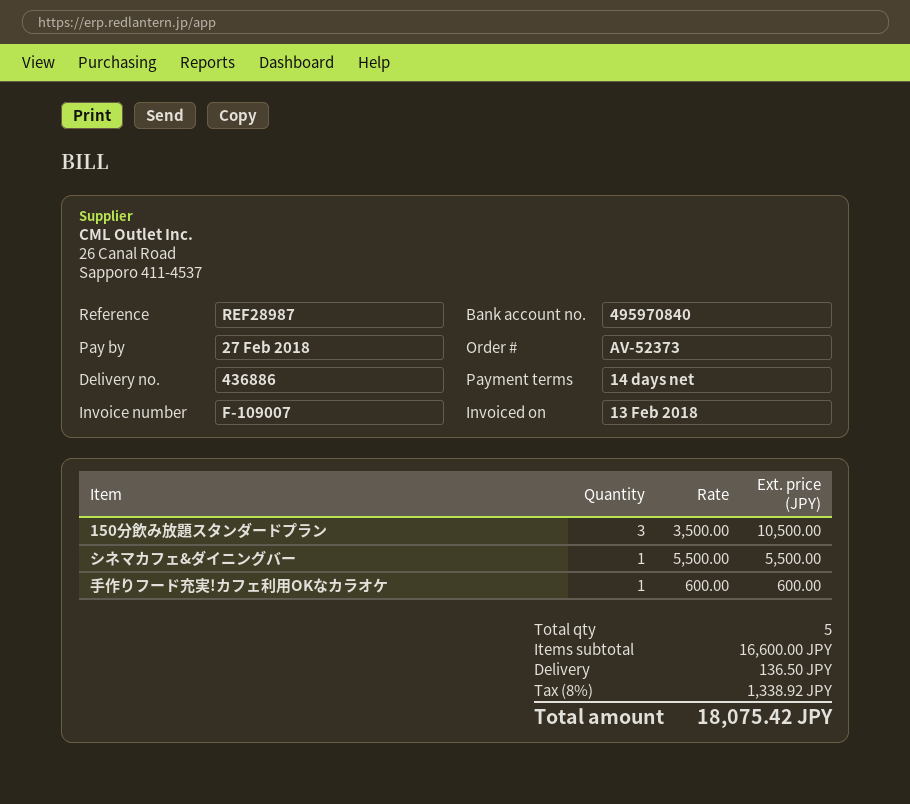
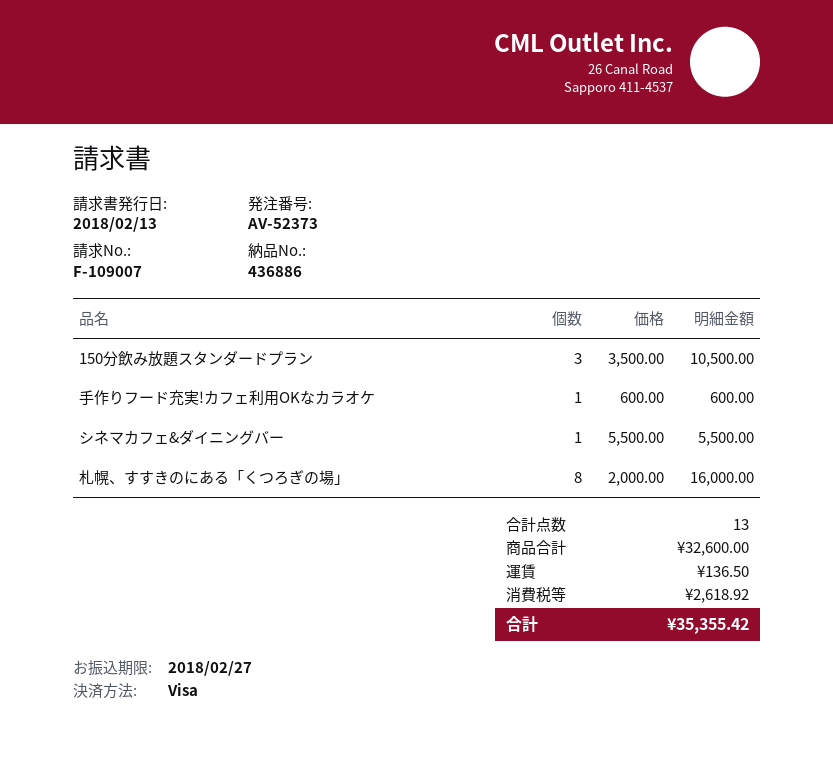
札幌、すすきのにある「くつろぎの場」: none -> 8 x 2000.00 = 16000.00
total quantity: 5 -> 13
subtotal: 16600.00 -> 32600.00
tax: 1338.92 -> 2618.92
total: 18075.42 -> 35355.42

